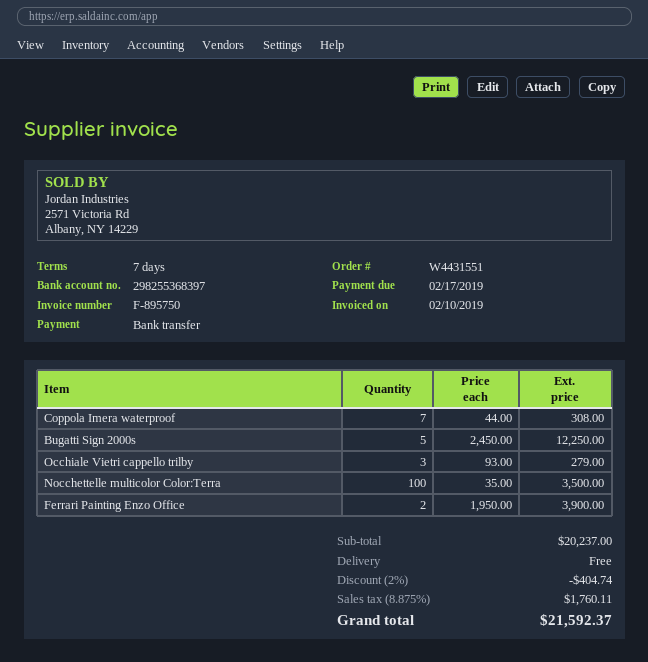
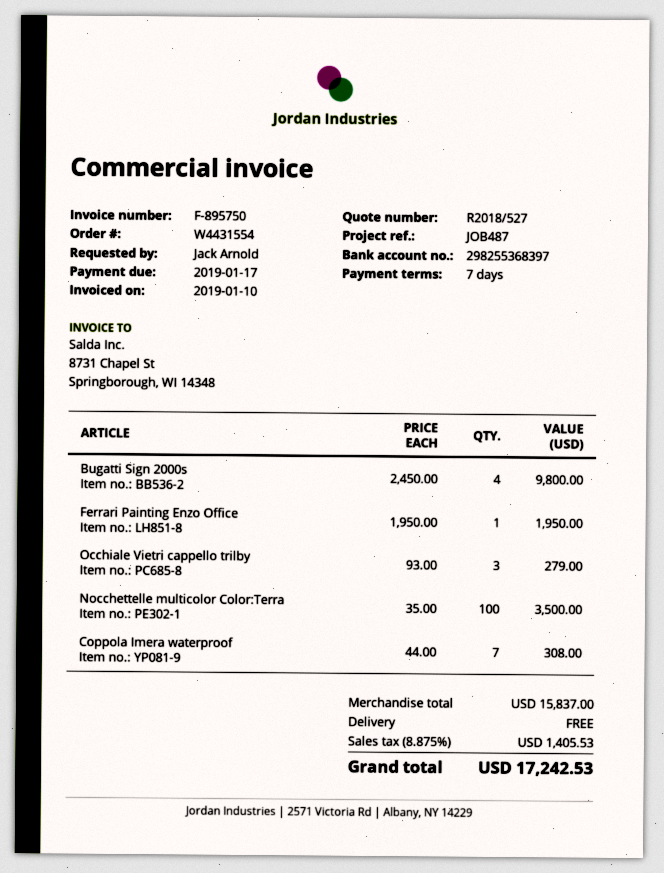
order number: W4431551 -> W4431554
invoice date: 2019-02-10 -> 2019-01-10
due date: 2019-02-17 -> 2019-01-17
Bugatti Sign 2000s: 5 x 2450.00 = 12250.00 -> 4 x 2450.00 = 9800.00
Ferrari Painting Enzo Office: 2 x 1950.00 = 3900.00 -> 1 x 1950.00 = 1950.00
subtotal: 20237.00 -> 15837.00
discount: 2% = 404.74 -> none
tax: 8.875% = 1760.11 -> 8.875% = 1405.53
total: 21592.37 -> 17242.53

